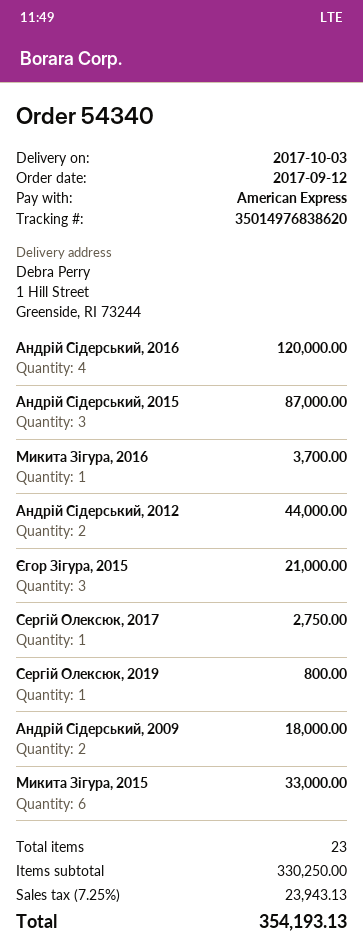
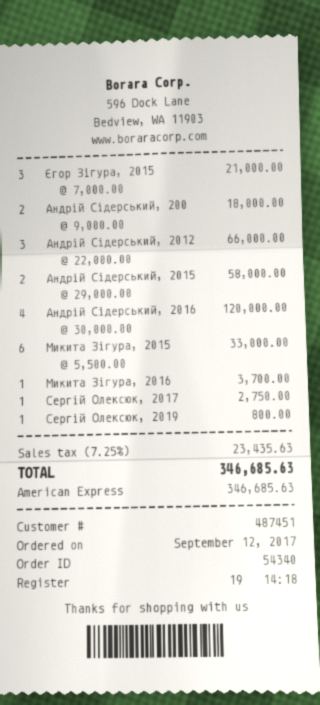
Андрій Сідерський, 2015: 3 for 87000.00 -> 2 for 58000.00
Андрій Сідерський, 2012: 2 for 44000.00 -> 3 for 66000.00
tax: 7.25% = 23943.13 -> 7.25% = 23435.63
total: 354193.13 -> 346685.63

